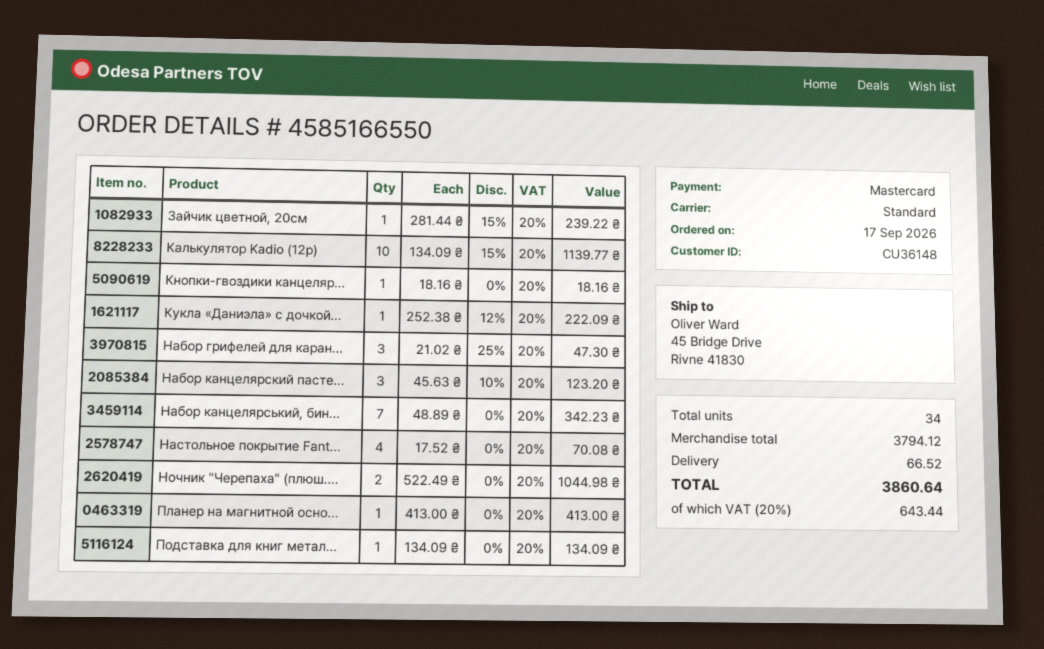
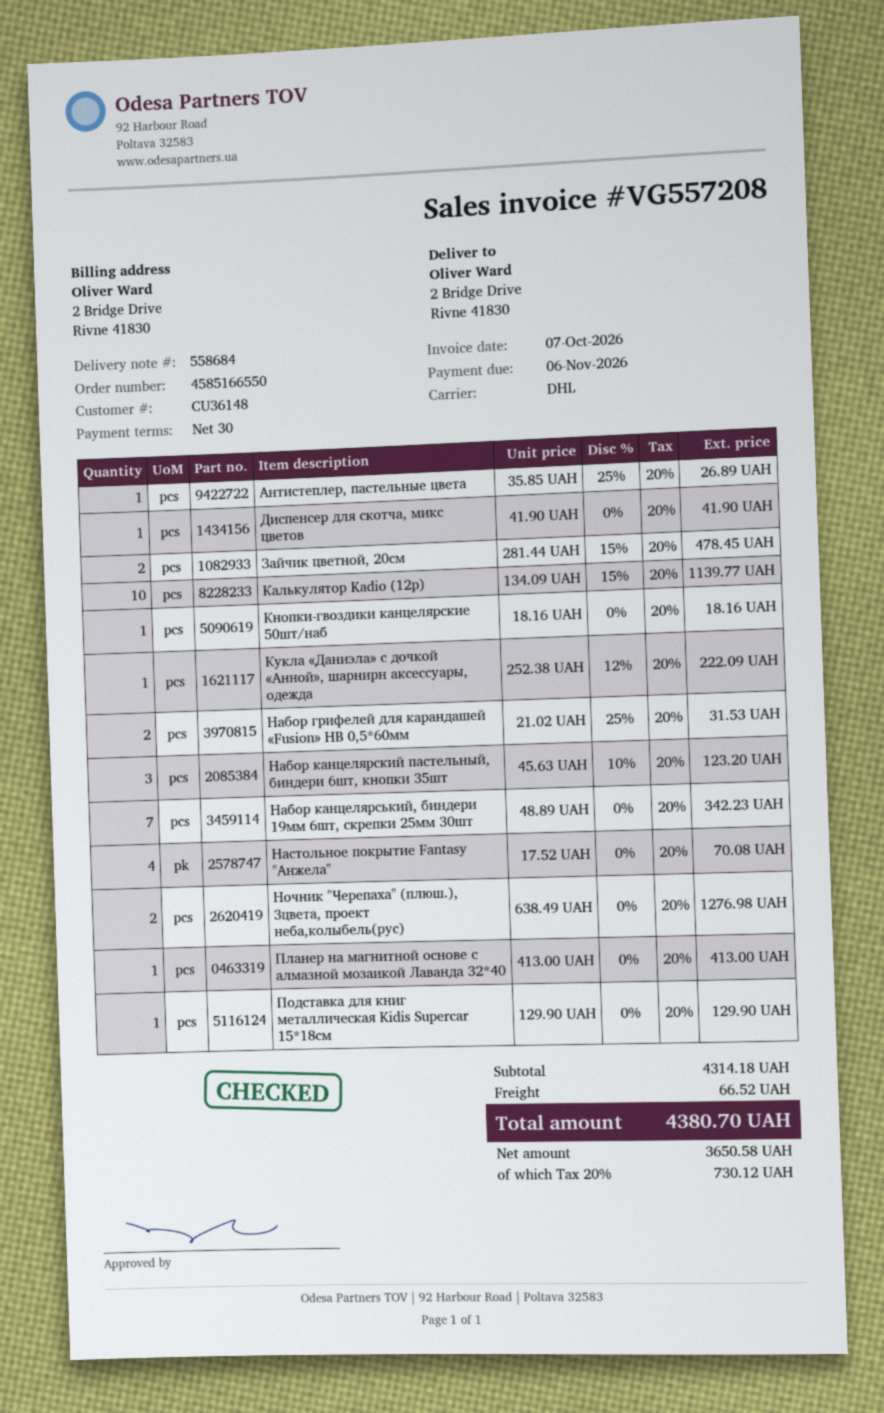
shipping method: standard -> DHL
ship to: 45 Bridge Drive, Rivne 41830 -> 2 Bridge Drive, Rivne 41830
Зайчик цветной, 20см: 1 x 281.44 - 15% = 239.22 -> 2 x 281.44 - 15% = 478.45
Набор грифелей для каран...: 3 x 21.02 - 25% = 47.30 -> 2 x 21.02 - 25% = 31.53
Ночник "Черепаха" (плюш....: 2 x 522.49 = 1044.98 -> 2 x 638.49 = 1276.98
Подставка для книг метал...: 1 x 134.09 = 134.09 -> 1 x 129.90 = 129.90
Антистеплер, пастельные цвета: none -> 1 x 35.85 - 25% = 26.89
Диспенсер для скотча, микс цветов: none -> 1 x 41.90 = 41.90
subtotal: 3794.12 -> 4314.18
tax: 20% = 643.44 -> 20% = 730.12
total: 3860.64 -> 4380.70

